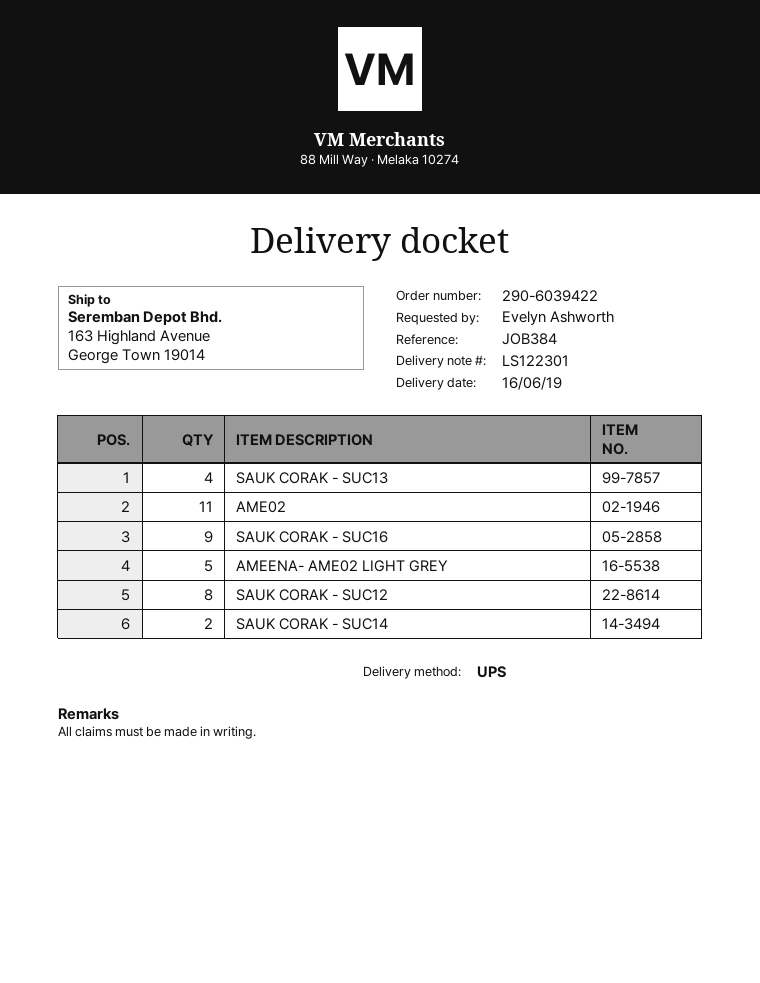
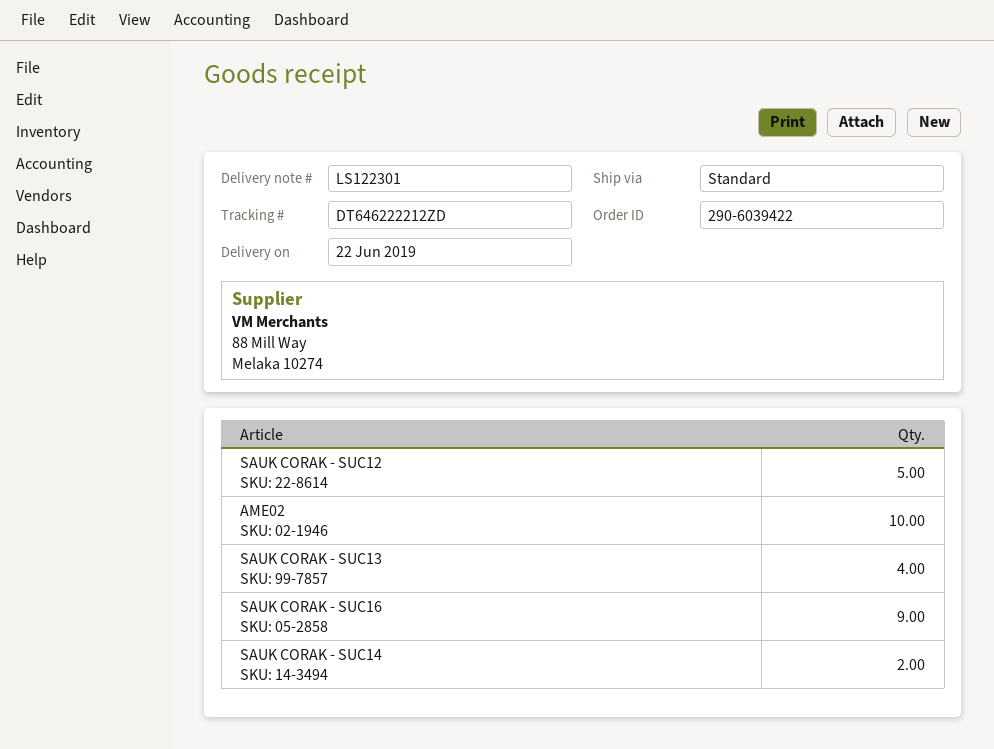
delivery date: 2019-06-16 -> 2019-06-22
shipping method: UPS -> standard
AME02: 11 -> 10
AMEENA- AME02 LIGHT GREY: 5 -> none
SAUK CORAK - SUC12: 8 -> 5

